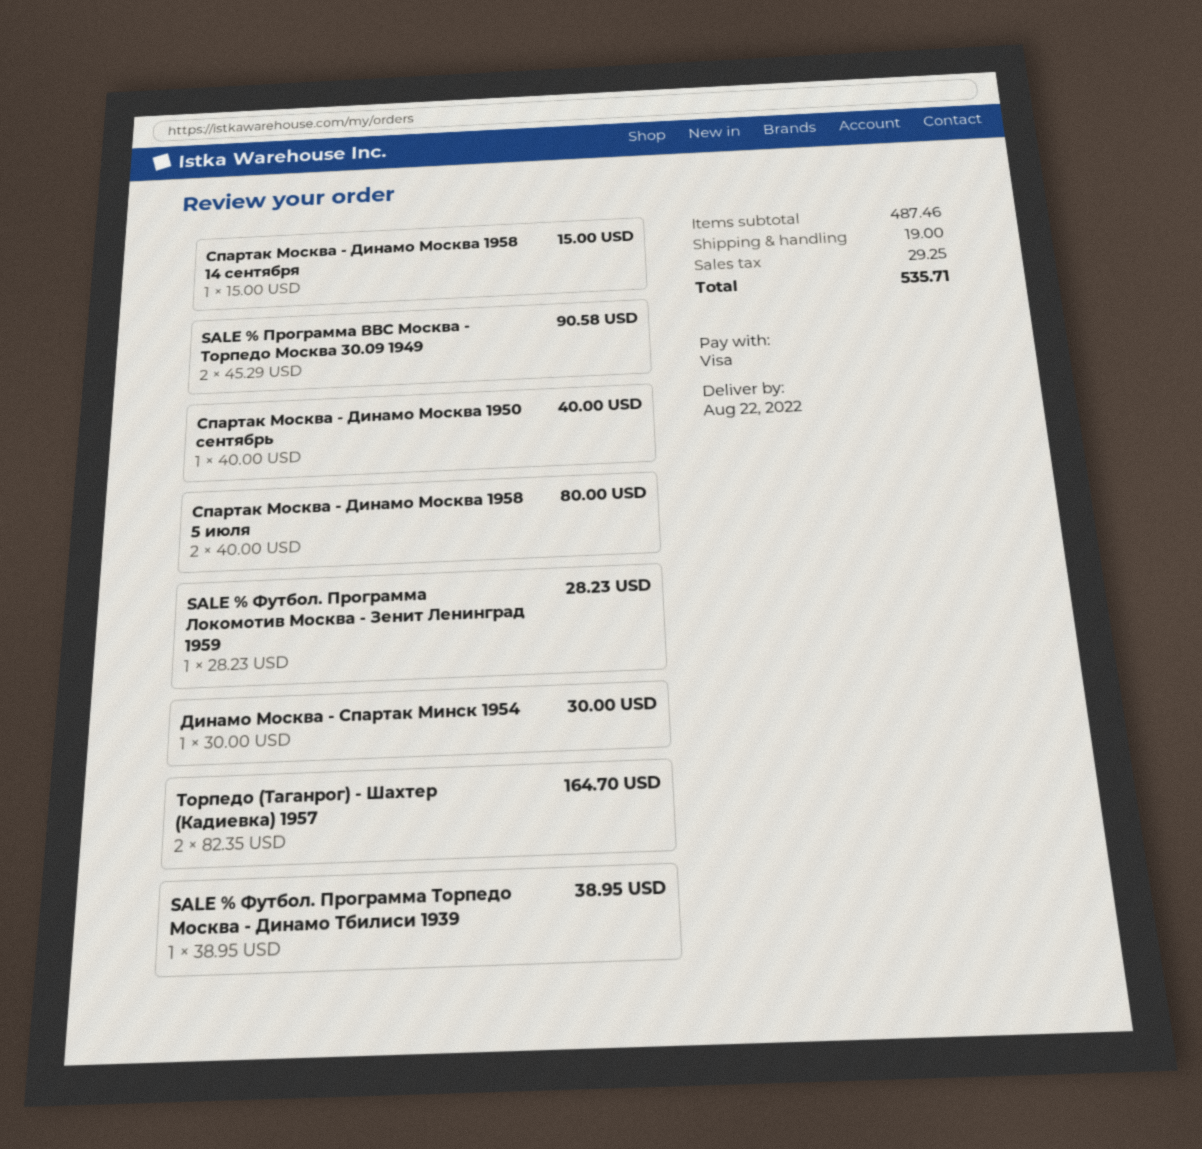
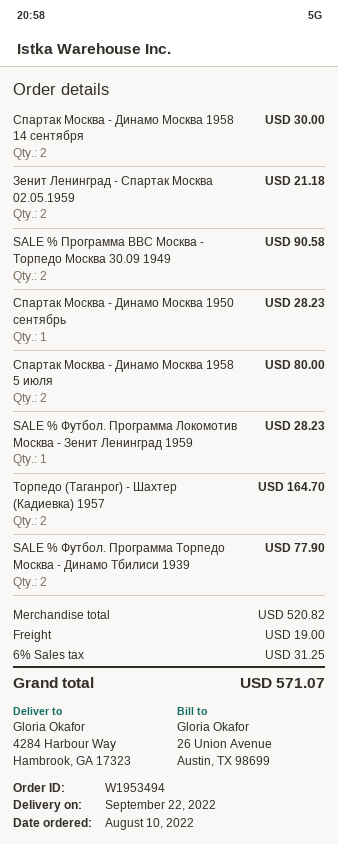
delivery date: 2022-08-22 -> 2022-09-22
Спартак Москва - Динамо Москва 1958 14 сентября: 1 for 15.00 -> 2 for 30.00
Спартак Москва - Динамо Москва 1950 сентябрь: 1 for 40.00 -> 1 for 28.23
Динамо Москва - Спартак Минск 1954: 1 for 30.00 -> none
SALE % Футбол. Программа Торпедо Москва - Динамо Тбилиси 1939: 1 for 38.95 -> 2 for 77.90
Зенит Ленинград - Спартак Москва 02.05.1959: none -> 2 for 21.18
subtotal: 487.46 -> 520.82
tax: 29.25 -> 31.25
total: 535.71 -> 571.07

